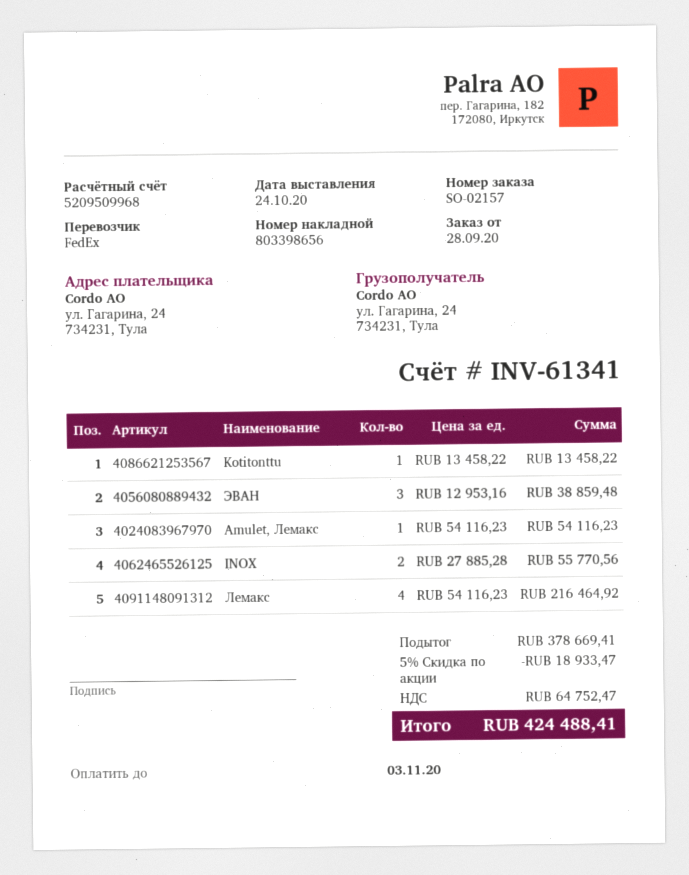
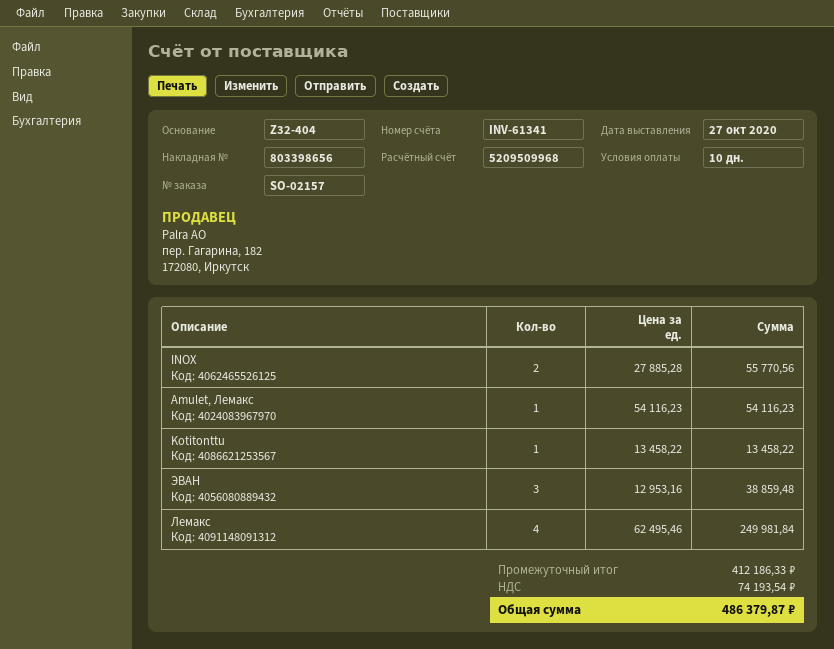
invoice date: 2020-10-24 -> 2020-10-27
Лемакс: 4 x 54116.23 = 216464.92 -> 4 x 62495.46 = 249981.84
subtotal: 378669.41 -> 412186.33
discount: 5% = 18933.47 -> none
tax: 64752.47 -> 74193.54
total: 424488.41 -> 486379.87

